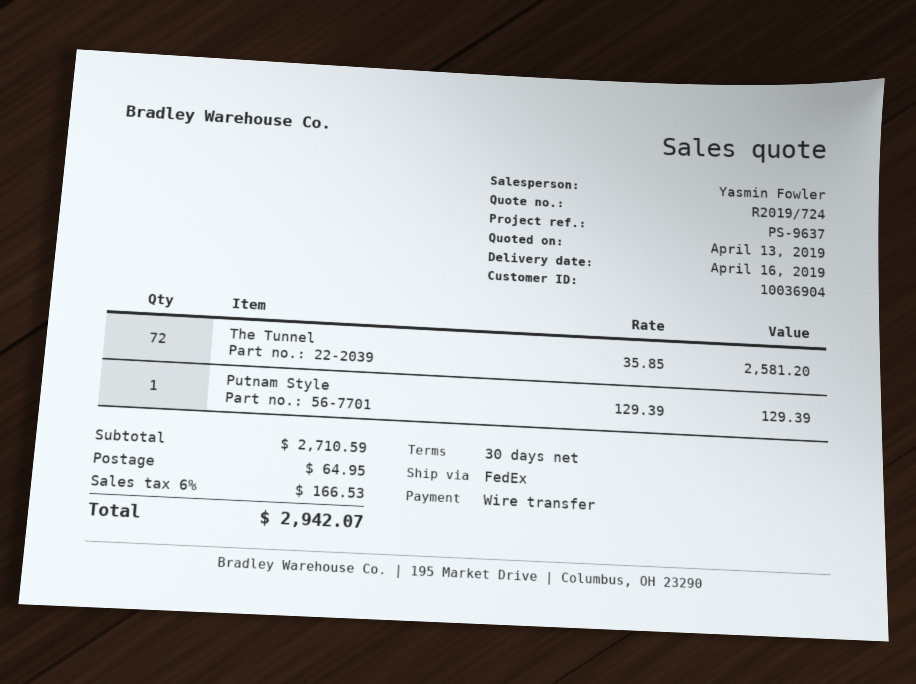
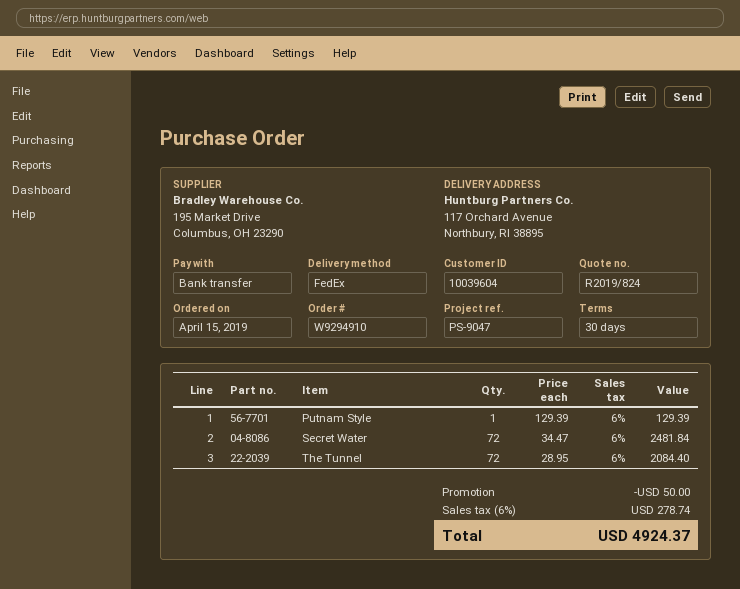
quote number: R2019/724 -> R2019/824
customer number: 10036904 -> 10039604
reference: PS-9637 -> PS-9047
The Tunnel: 72 x 35.85 = 2581.20 -> 72 x 28.95 = 2084.40
Secret Water: none -> 72 x 34.47 = 2481.84
discount: none -> 50.00
shipping: 64.95 -> none
tax: 6% = 166.53 -> 6% = 278.74
total: 2942.07 -> 4924.37

